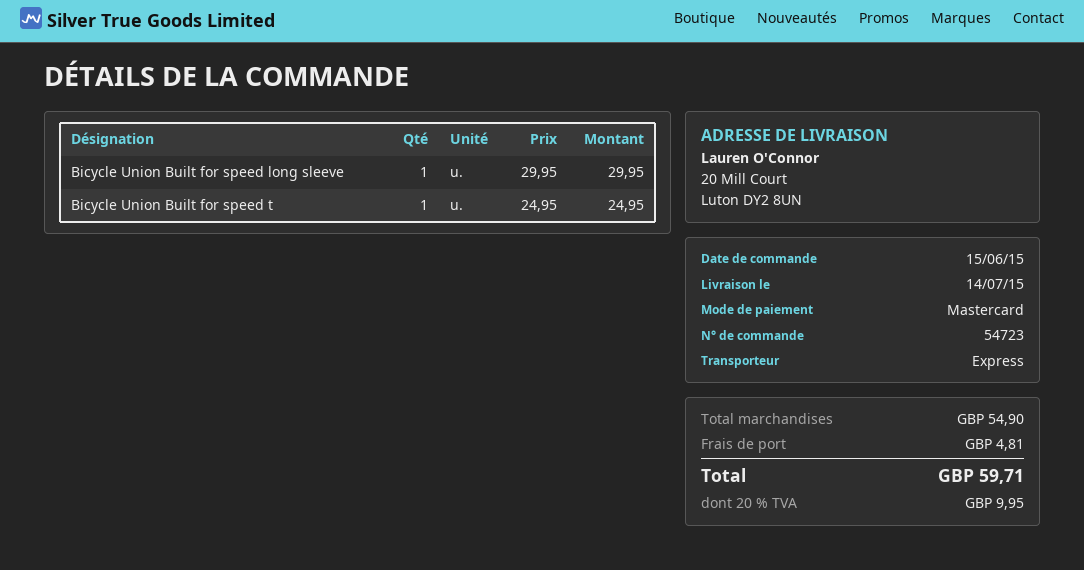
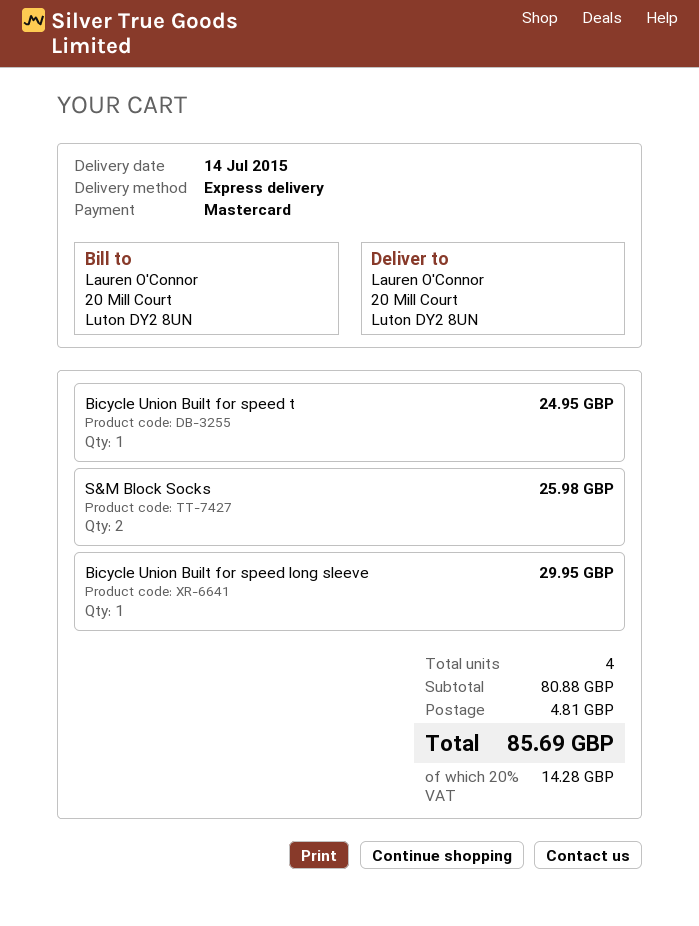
S&M Block Socks: none -> 2 for 25.98
subtotal: 54.90 -> 80.88
tax: 20% = 9.95 -> 20% = 14.28
total: 59.71 -> 85.69

